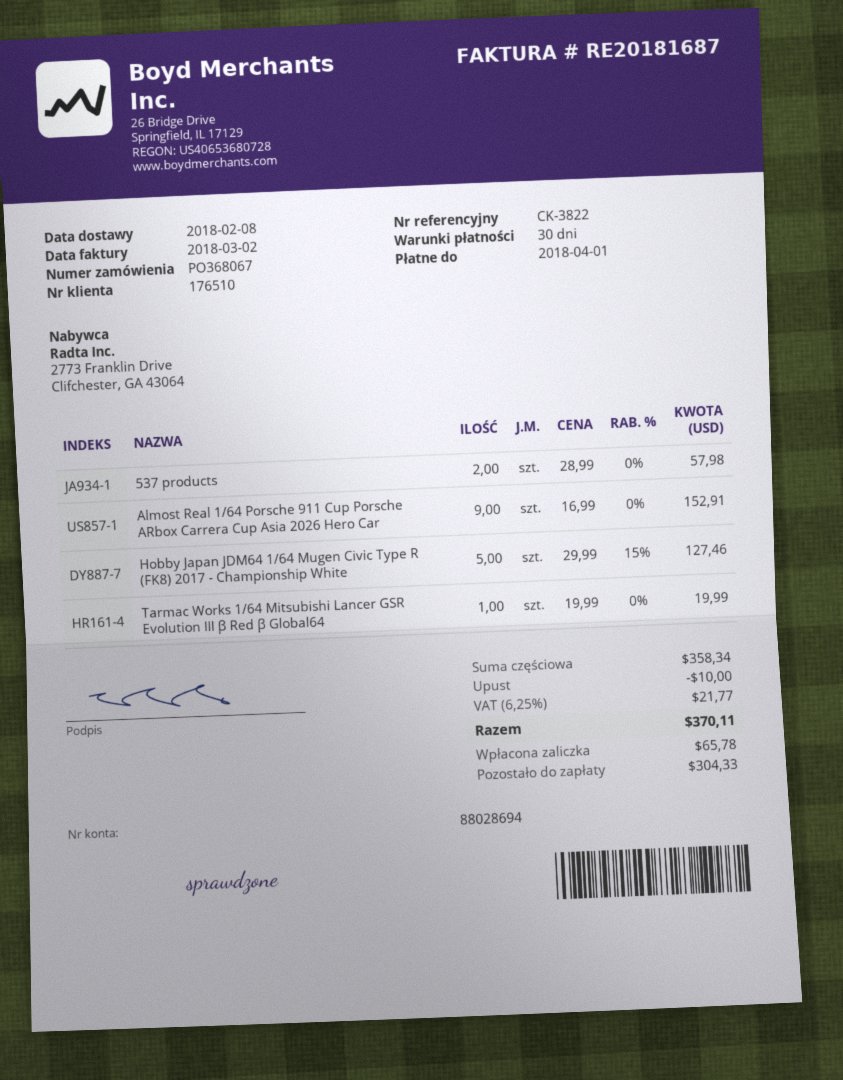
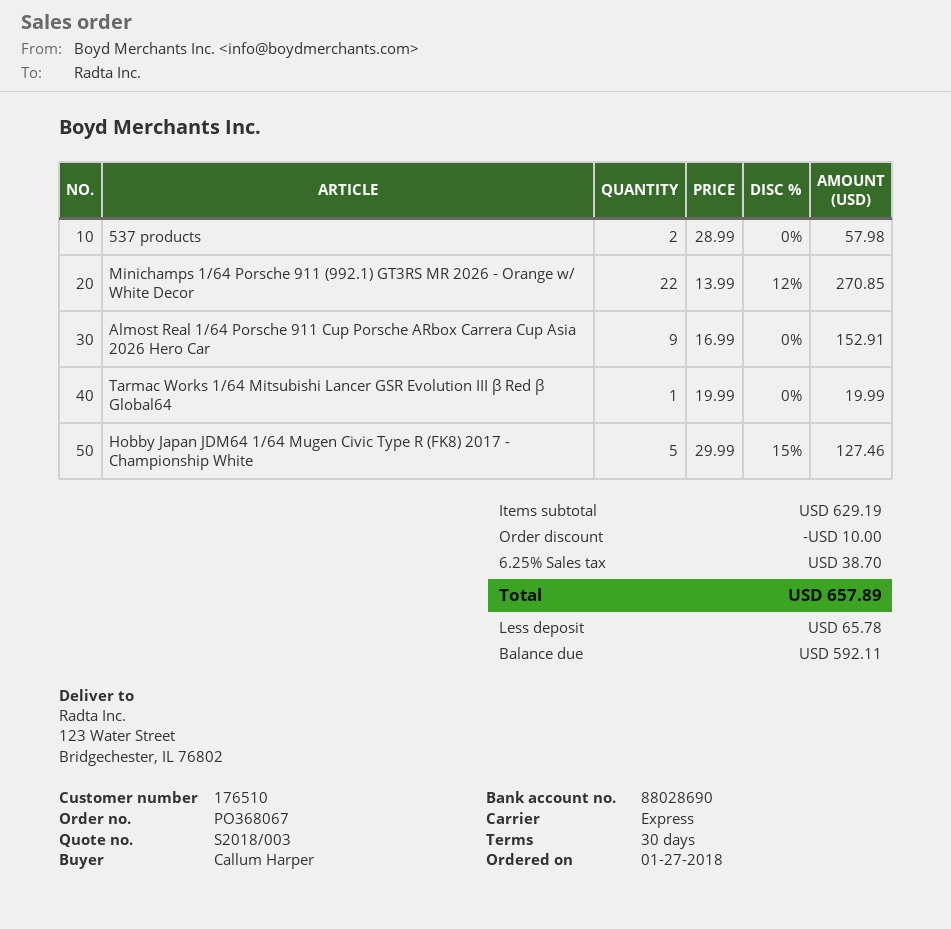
bank account: 88028694 -> 88028690
Minichamps 1/64 Porsche 911 (992.1) GT3RS MR 2026 - Orange w/ White Decor: none -> 22 x 13.99 - 12% = 270.85
subtotal: 358.34 -> 629.19
tax: 6.25% = 21.77 -> 6.25% = 38.70
total: 370.11 -> 657.89
balance: 304.33 -> 592.11

